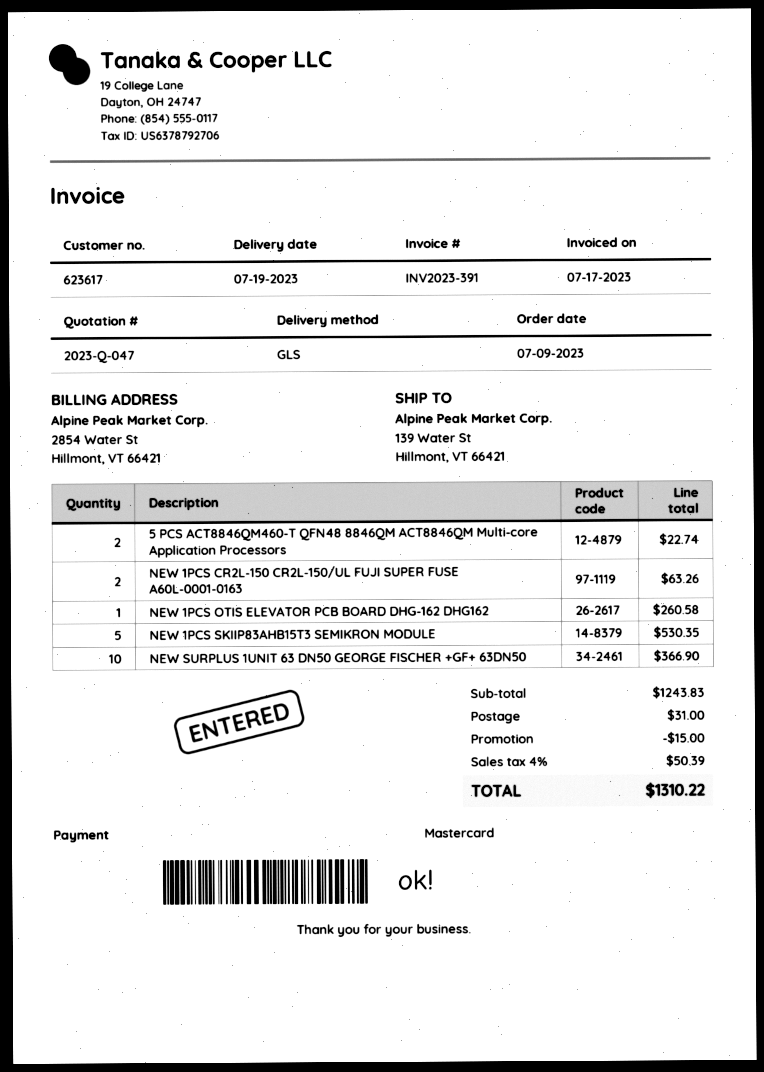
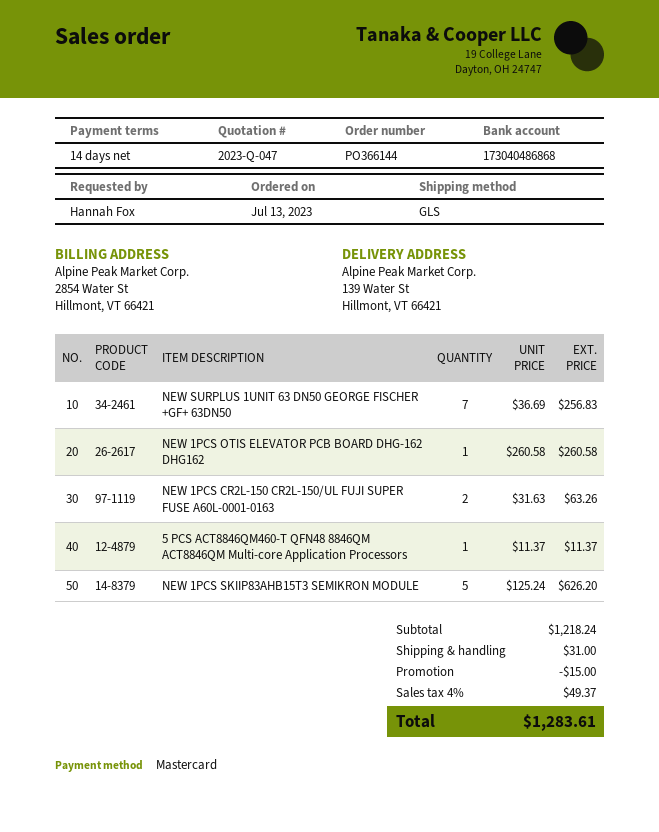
order date: 2023-07-09 -> 2023-07-13
5 PCS ACT8846QM460-T QFN48 8846QM ACT8846QM Multi-core Application Processors: 2 for 22.74 -> 1 for 11.37
NEW 1PCS SKIIP83AHB15T3 SEMIKRON MODULE: 5 for 530.35 -> 5 for 626.20
NEW SURPLUS 1UNIT 63 DN50 GEORGE FISCHER +GF+ 63DN50: 10 for 366.90 -> 7 for 256.83
subtotal: 1243.83 -> 1218.24
tax: 4% = 50.39 -> 4% = 49.37
total: 1310.22 -> 1283.61

